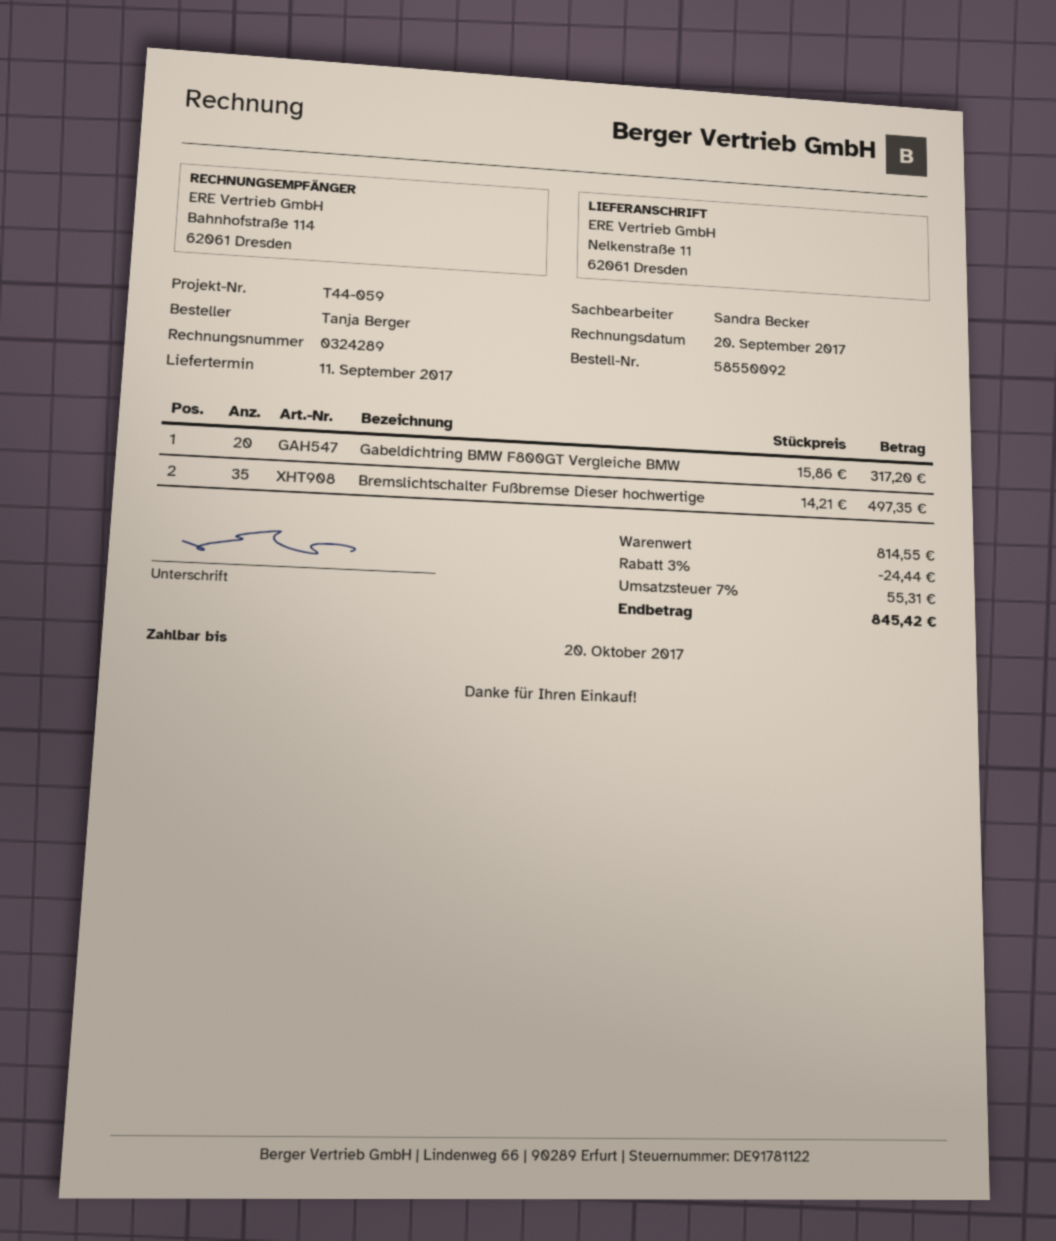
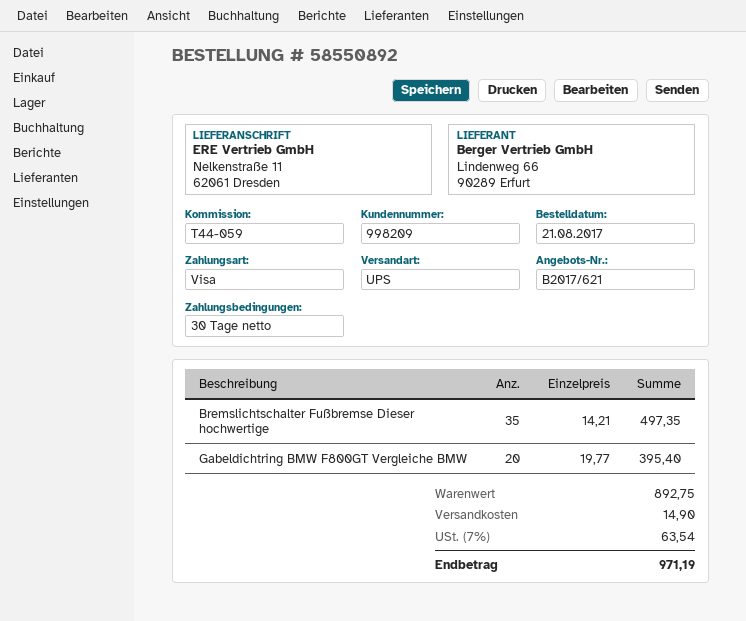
order number: 58550092 -> 58550892
Gabeldichtring BMW F800GT Vergleiche BMW: 20 x 15.86 = 317.20 -> 20 x 19.77 = 395.40
subtotal: 814.55 -> 892.75
discount: 3% = 24.44 -> none
shipping: none -> 14.90
tax: 7% = 55.31 -> 7% = 63.54
total: 845.42 -> 971.19

